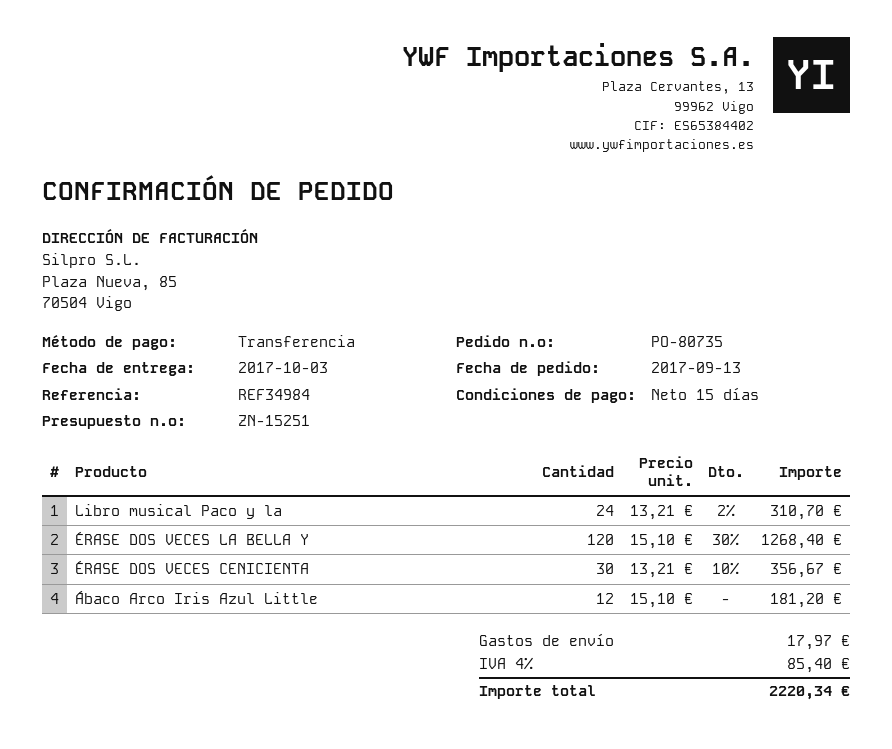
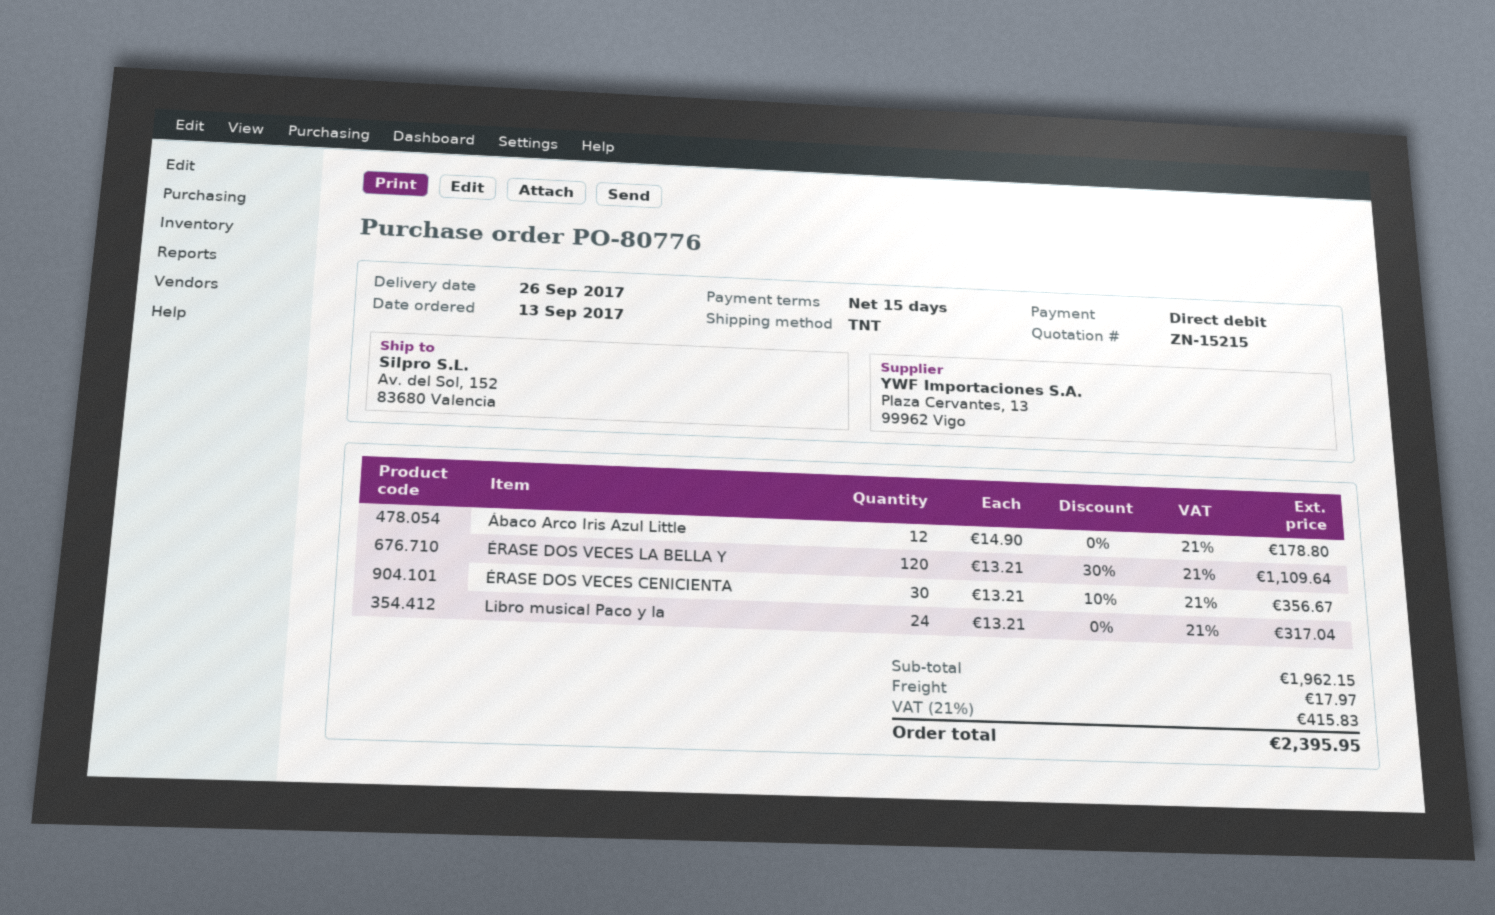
quote number: ZN-15251 -> ZN-15215
order number: PO-80735 -> PO-80776
delivery date: 2017-10-03 -> 2017-09-26
payment method: bank transfer -> direct debit
Libro musical Paco y la: 24 x 13.21 - 2% = 310.70 -> 24 x 13.21 = 317.04
ÉRASE DOS VECES LA BELLA Y: 120 x 15.10 - 30% = 1268.40 -> 120 x 13.21 - 30% = 1109.64
Ábaco Arco Iris Azul Little: 12 x 15.10 = 181.20 -> 12 x 14.90 = 178.80
tax: 4% = 85.40 -> 21% = 415.83
total: 2220.34 -> 2395.95

